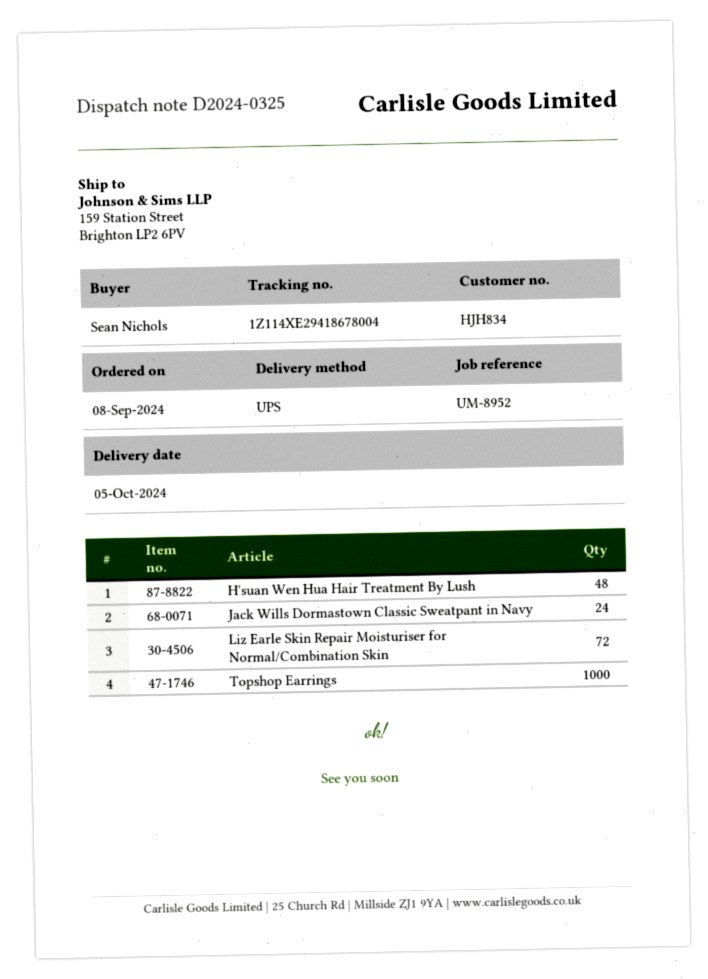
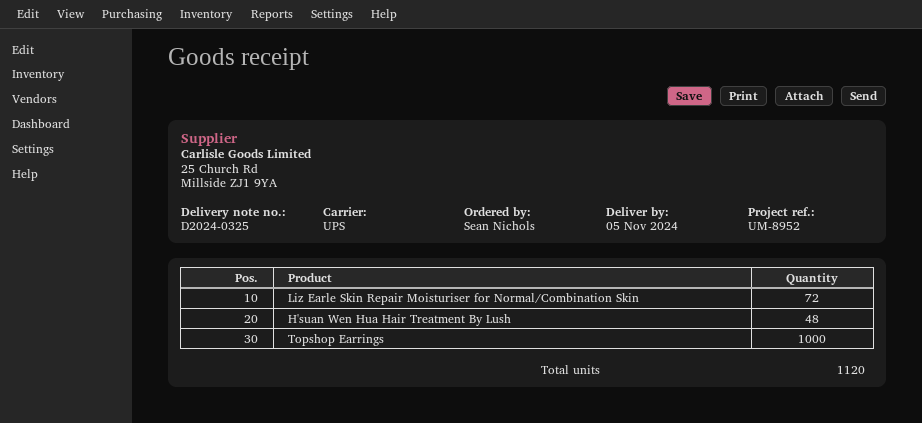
delivery date: 2024-10-05 -> 2024-11-05
Jack Wills Dormastown Classic Sweatpant in Navy: 24 -> none

